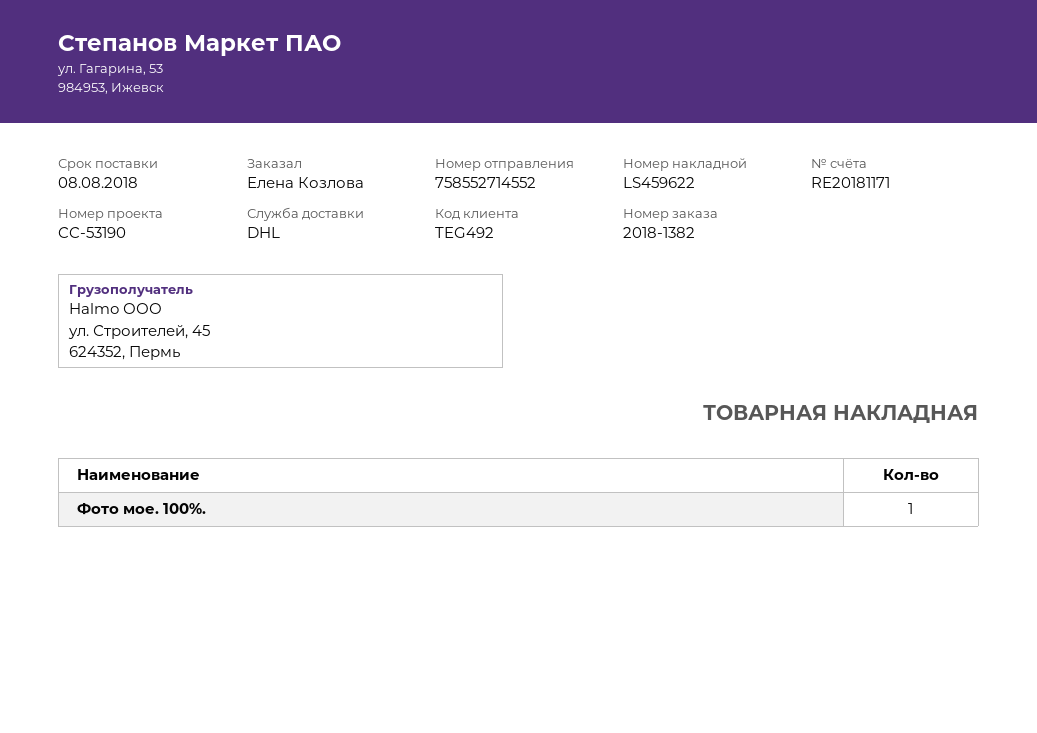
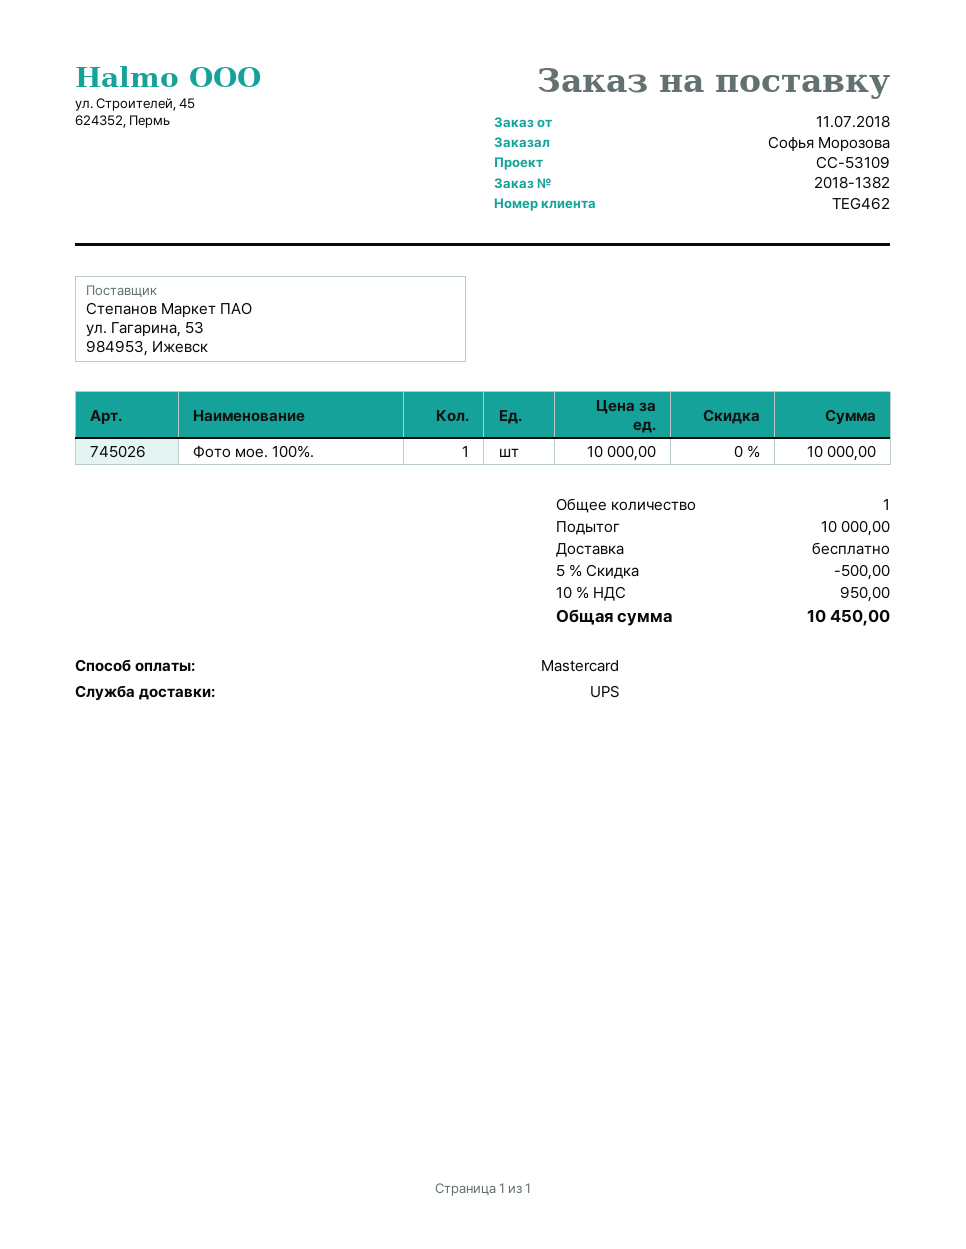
customer number: TEG492 -> TEG462
reference: CC-53190 -> CC-53109
ordered by: Елена Козлова -> Софья Морозова
shipping method: DHL -> UPS

